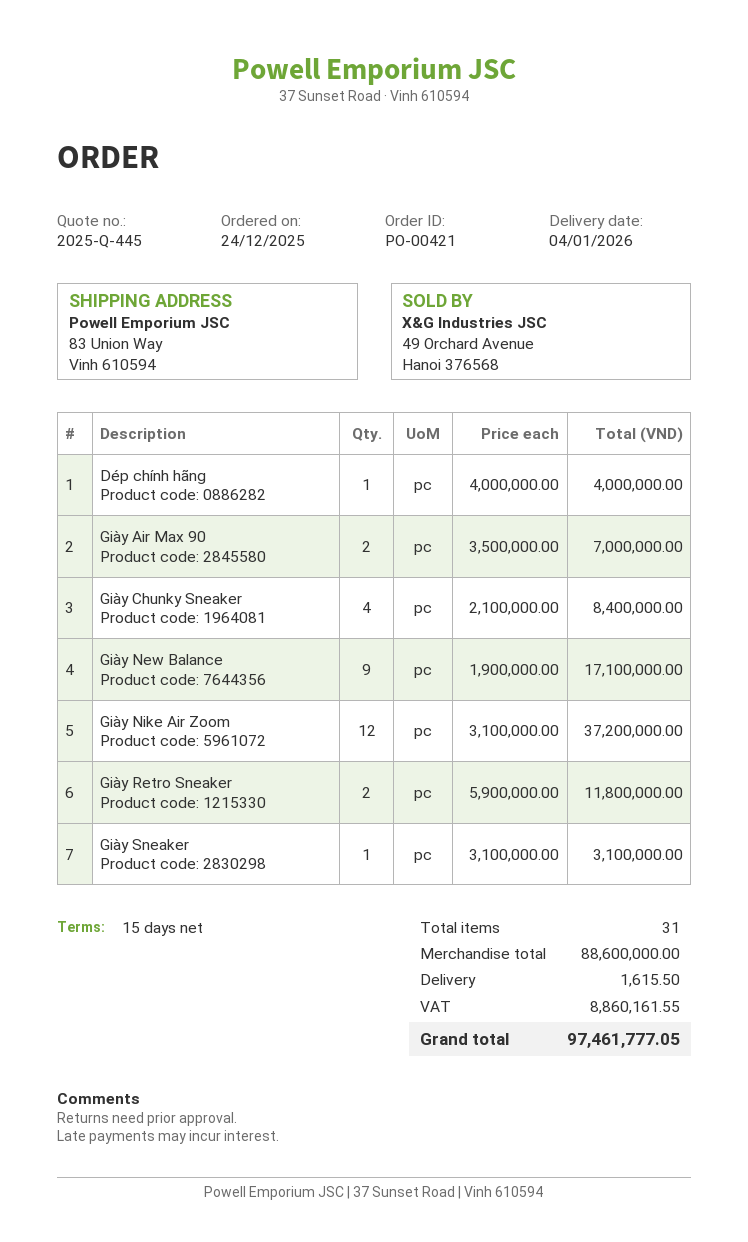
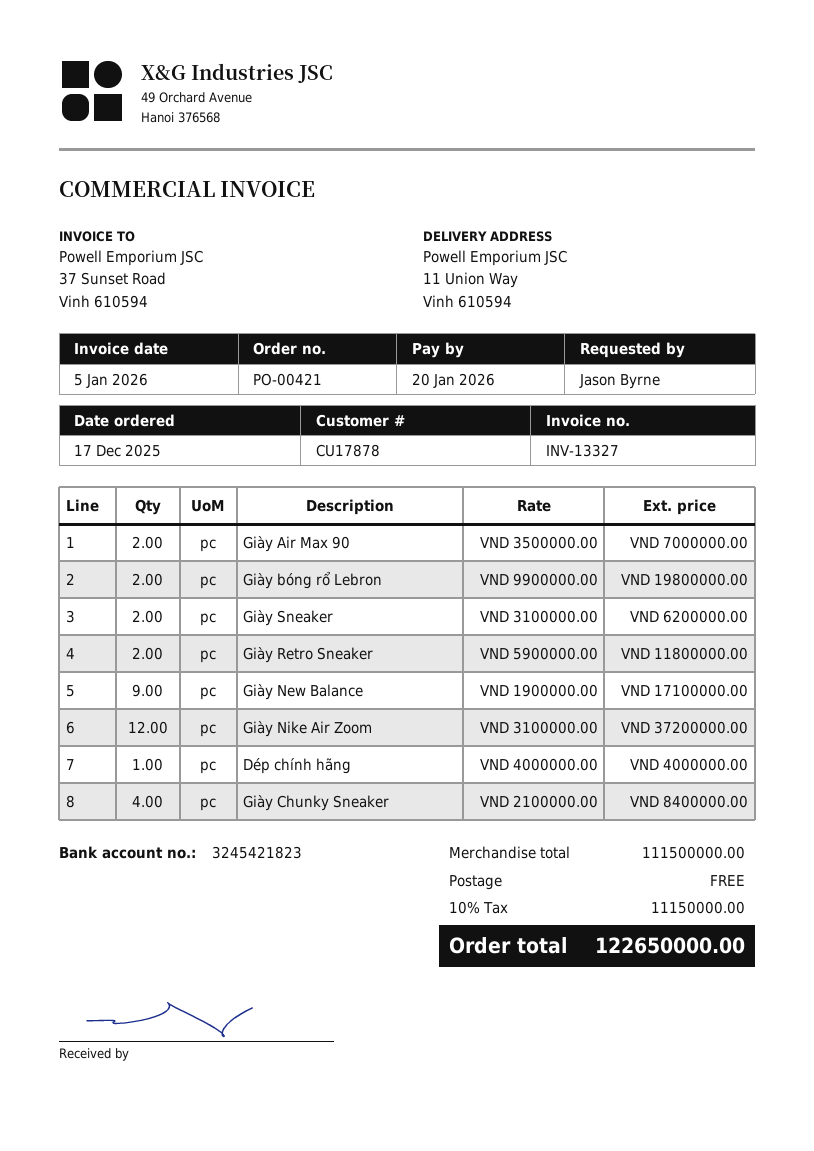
order date: 2025-12-24 -> 2025-12-17
ship to: 83 Union Way, Vinh 610594 -> 11 Union Way, Vinh 610594
Giày Sneaker: 1 x 3100000.00 = 3100000.00 -> 2 x 3100000.00 = 6200000.00
Giày bóng rổ Lebron: none -> 2 x 9900000.00 = 19800000.00
subtotal: 88600000.00 -> 111500000.00
shipping: 1615.50 -> 0.00
tax: 8860161.55 -> 11150000.00
total: 97461777.05 -> 122650000.00

